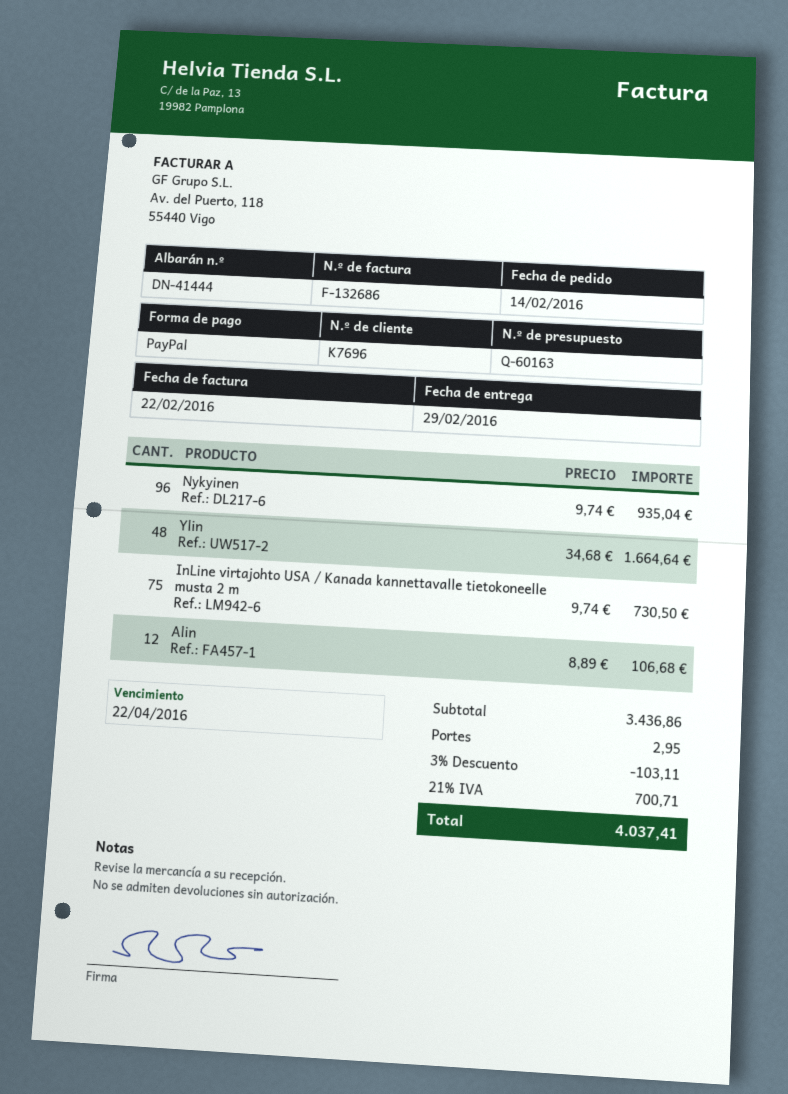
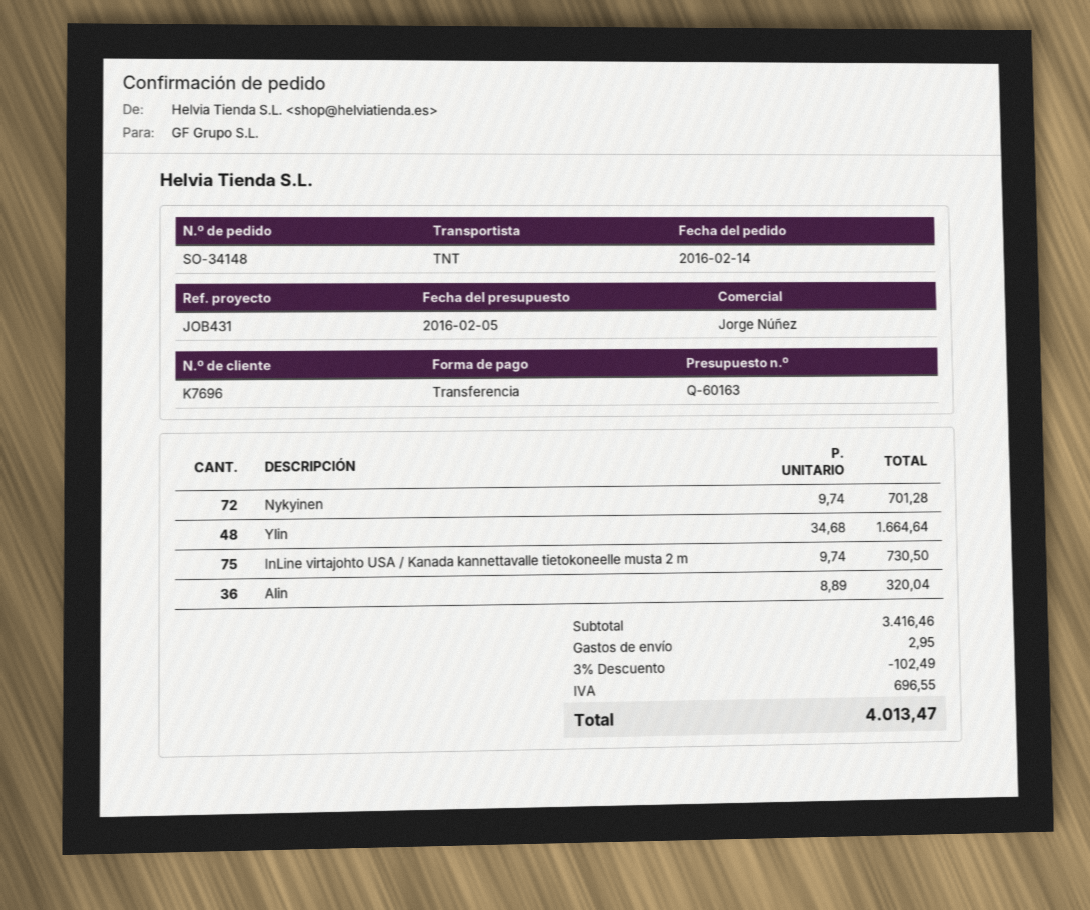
payment method: PayPal -> bank transfer
Nykyinen: 96 x 9.74 = 935.04 -> 72 x 9.74 = 701.28
Alin: 12 x 8.89 = 106.68 -> 36 x 8.89 = 320.04
subtotal: 3436.86 -> 3416.46
discount: 3% = 103.11 -> 3% = 102.49
tax: 700.71 -> 696.55
total: 4037.41 -> 4013.47

